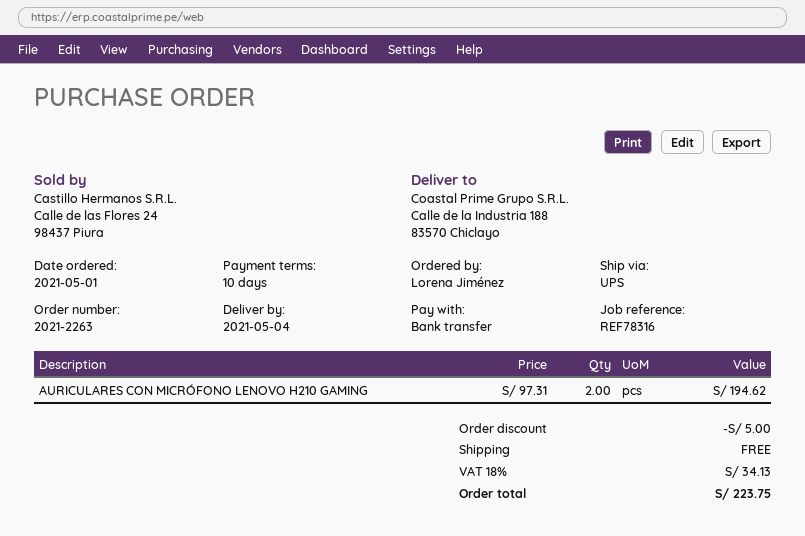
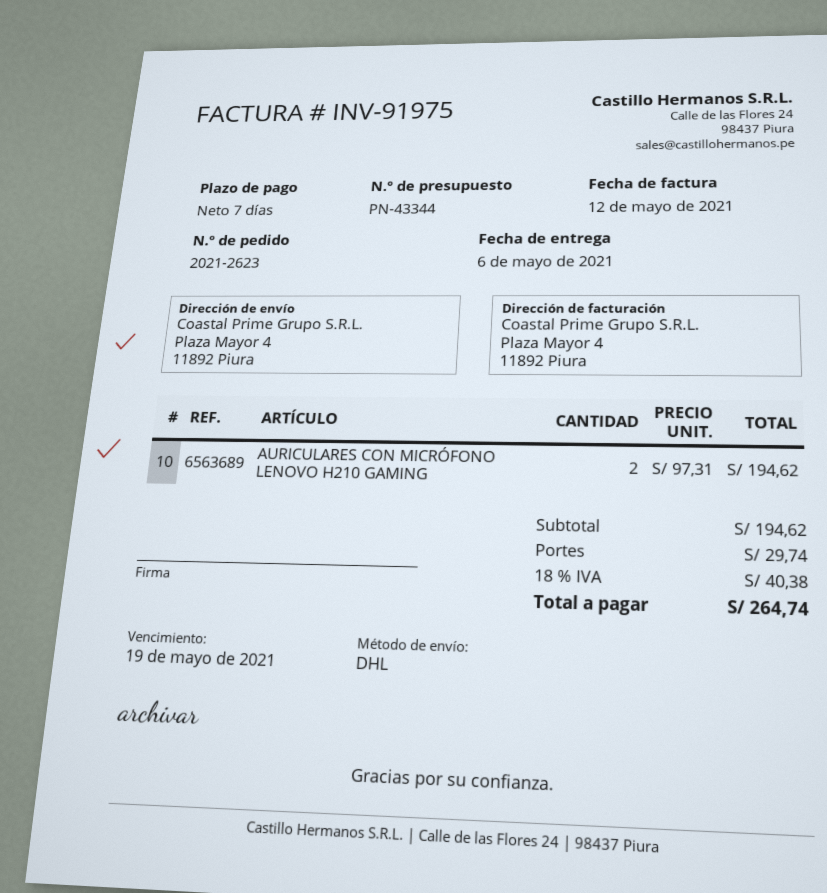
order number: 2021-2263 -> 2021-2623
delivery date: 2021-05-04 -> 2021-05-06
payment terms: 10 days -> 7 days
shipping method: UPS -> DHL
ship to: Calle de la Industria 188, 83570 Chiclayo -> Plaza Mayor 4, 11892 Piura
discount: 5.00 -> none
shipping: 0.00 -> 29.74
tax: 18% = 34.13 -> 18% = 40.38
total: 223.75 -> 264.74

